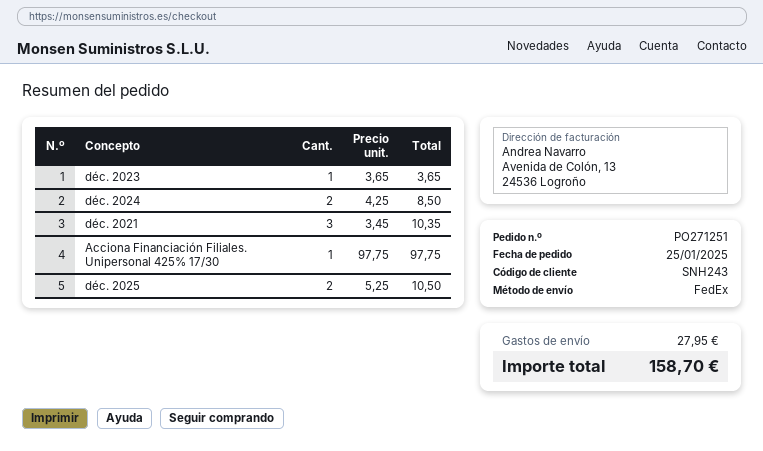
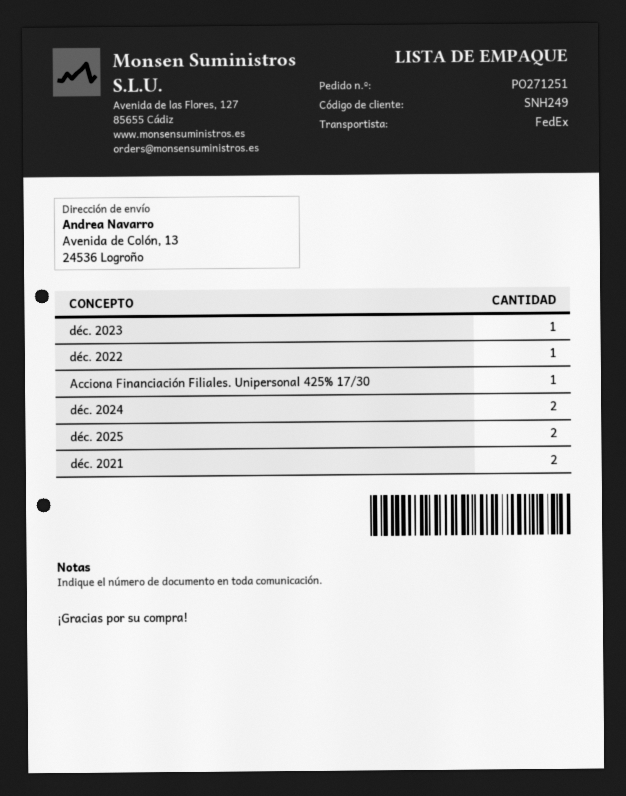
customer number: SNH243 -> SNH249
déc. 2021: 3 -> 2
déc. 2022: none -> 1

